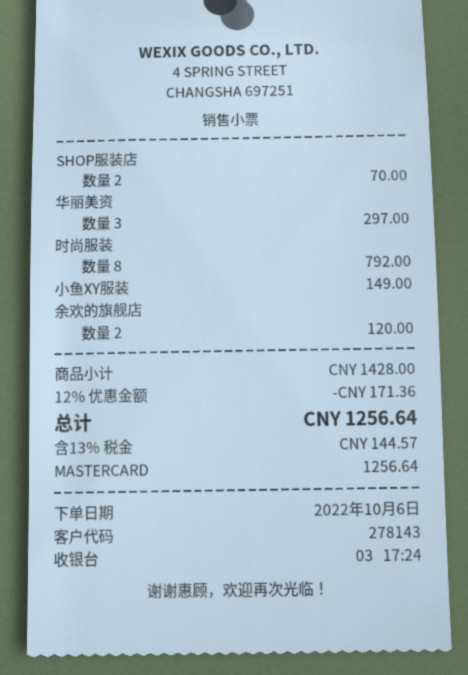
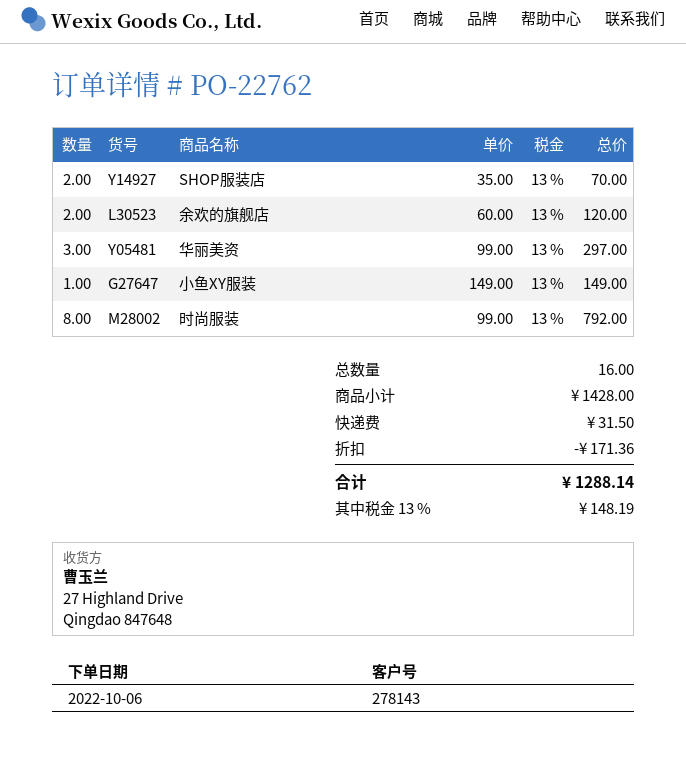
shipping: none -> 31.50
tax: 13% = 144.57 -> 13% = 148.19
total: 1256.64 -> 1288.14

